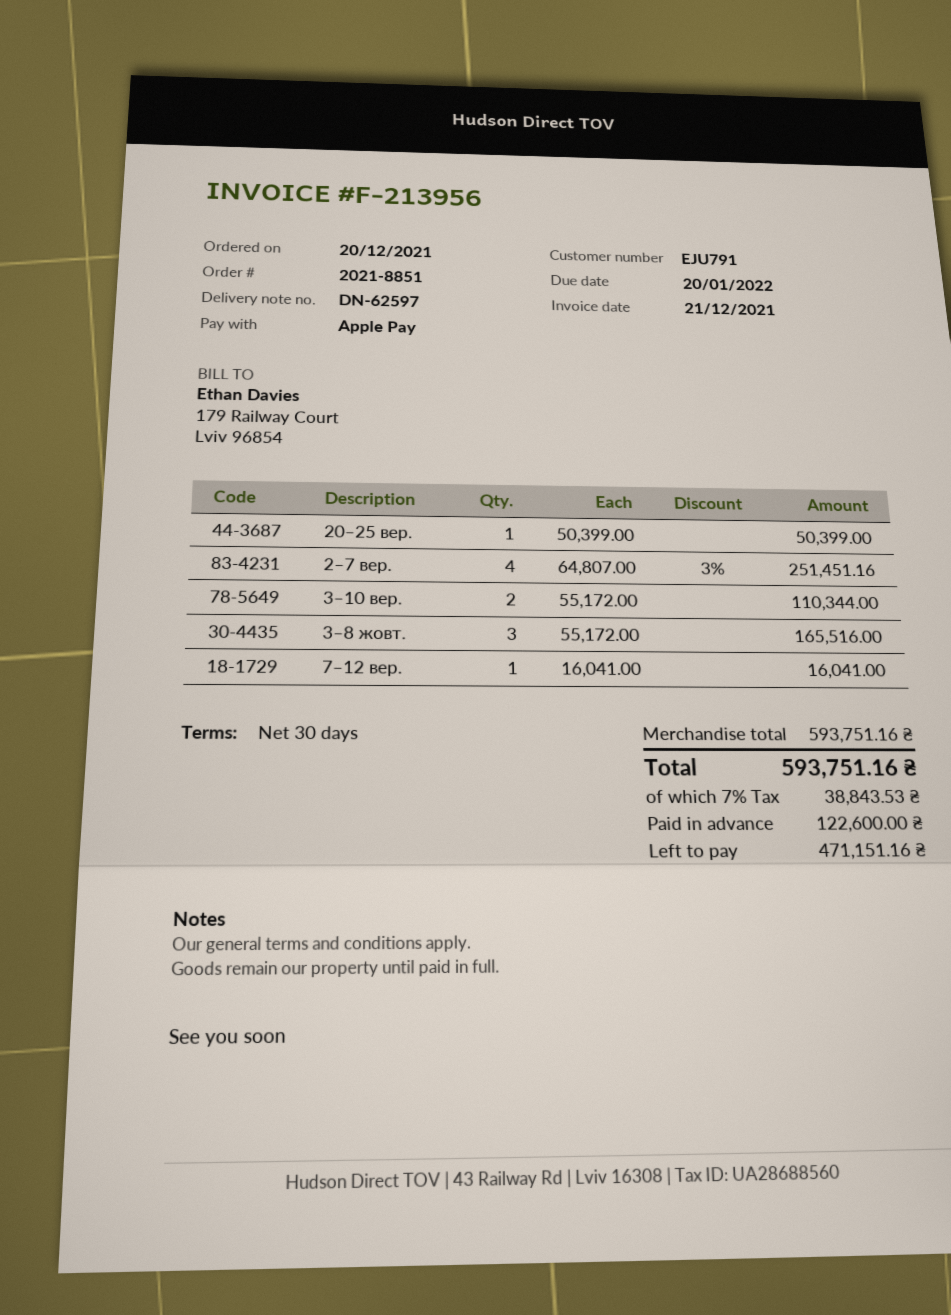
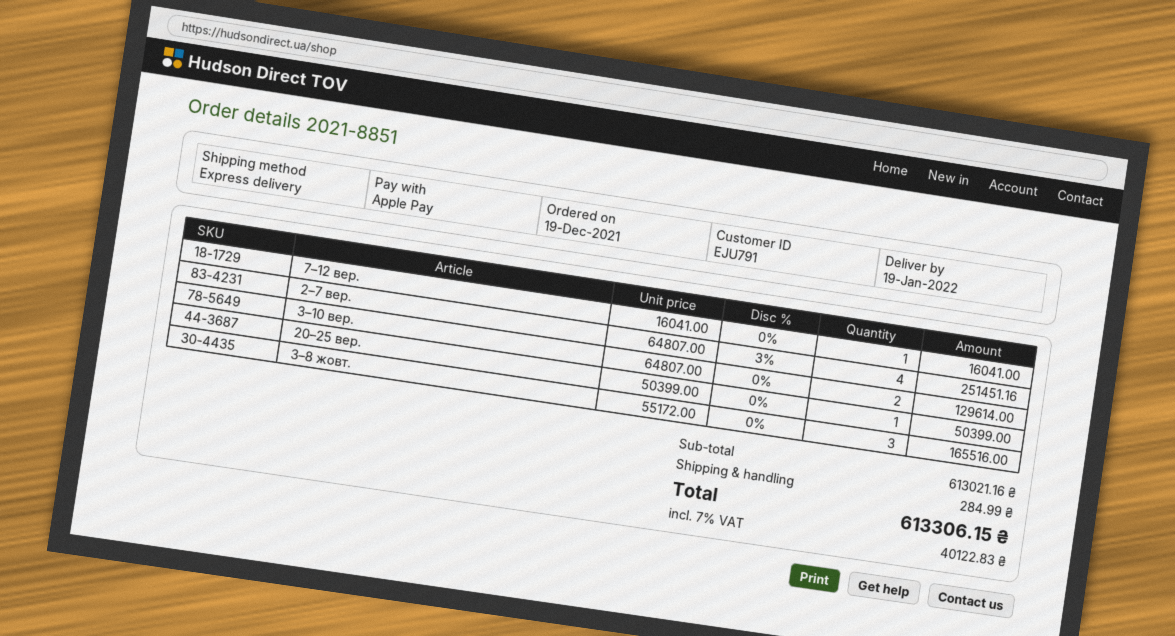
order date: 2021-12-20 -> 2021-12-19
3–10 вер.: 2 x 55172.00 = 110344.00 -> 2 x 64807.00 = 129614.00
subtotal: 593751.16 -> 613021.16
shipping: none -> 284.99
tax: 7% = 38843.53 -> 7% = 40122.83
total: 593751.16 -> 613306.15

